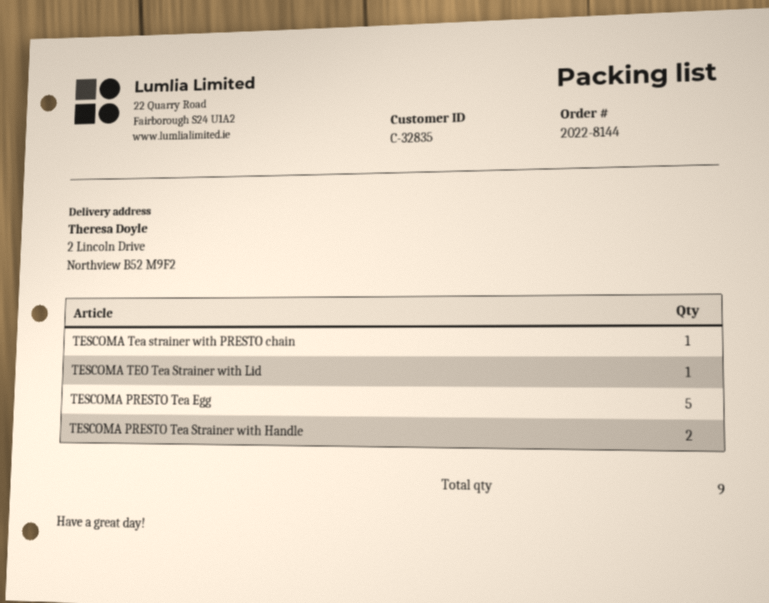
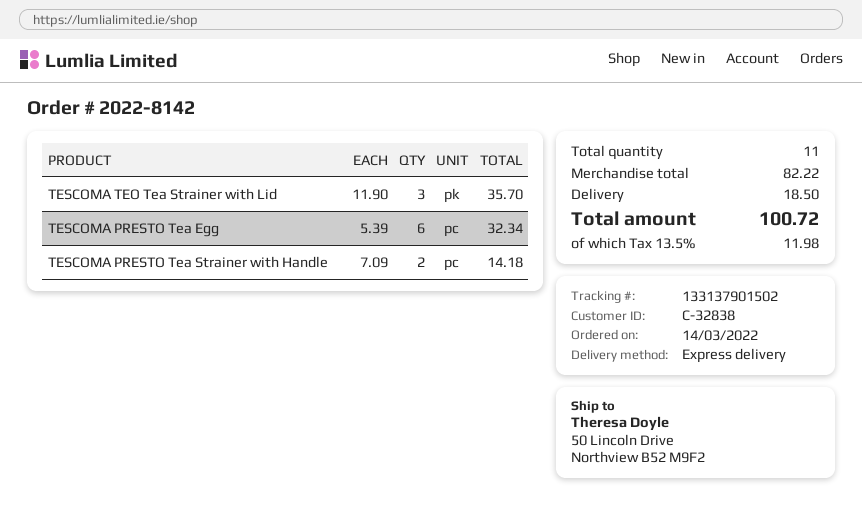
order number: 2022-8144 -> 2022-8142
customer number: C-32835 -> C-32838
ship to: 2 Lincoln Drive, Northview B52 M9F2 -> 50 Lincoln Drive, Northview B52 M9F2
TESCOMA Tea strainer with PRESTO chain: 1 -> none
TESCOMA TEO Tea Strainer with Lid: 1 -> 3
TESCOMA PRESTO Tea Egg: 5 -> 6
total quantity: 9 -> 11

